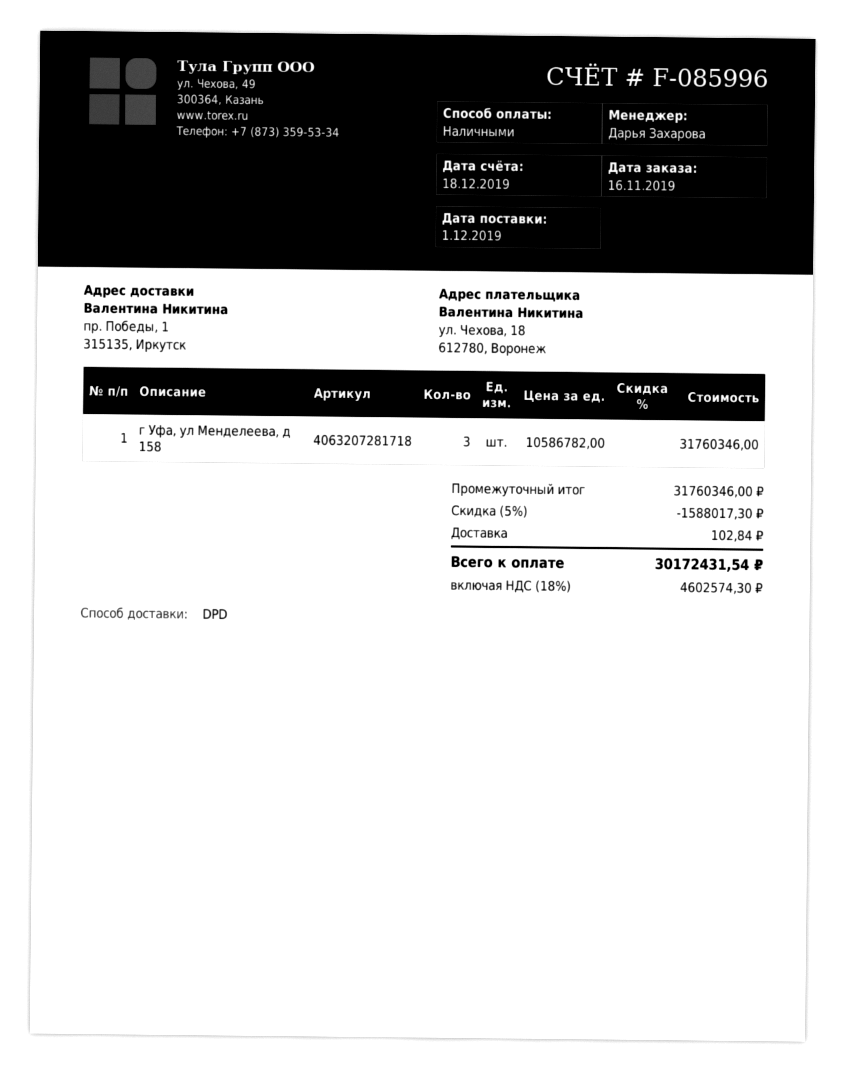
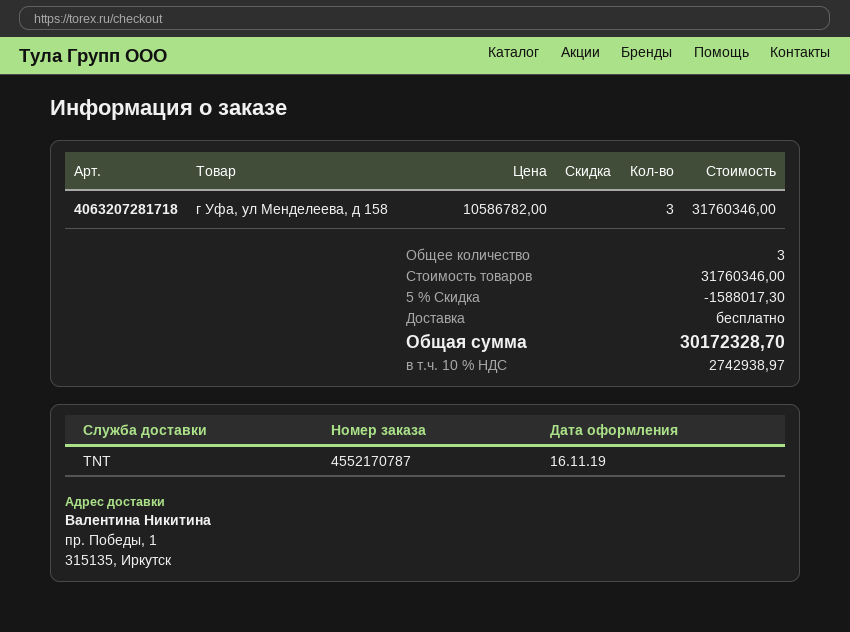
shipping method: DPD -> TNT
shipping: 102.84 -> 0.00
tax: 18% = 4602574.30 -> 10% = 2742938.97
total: 30172431.54 -> 30172328.70

